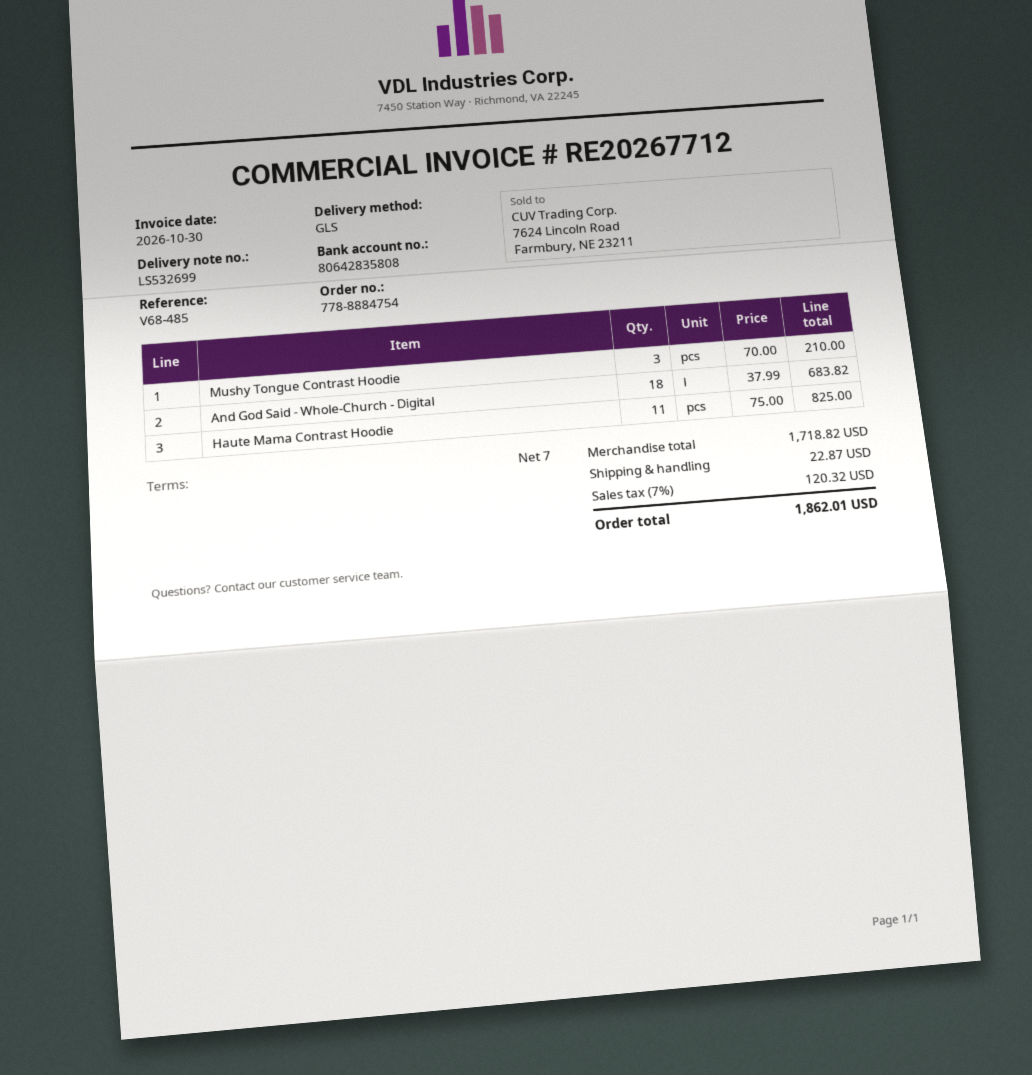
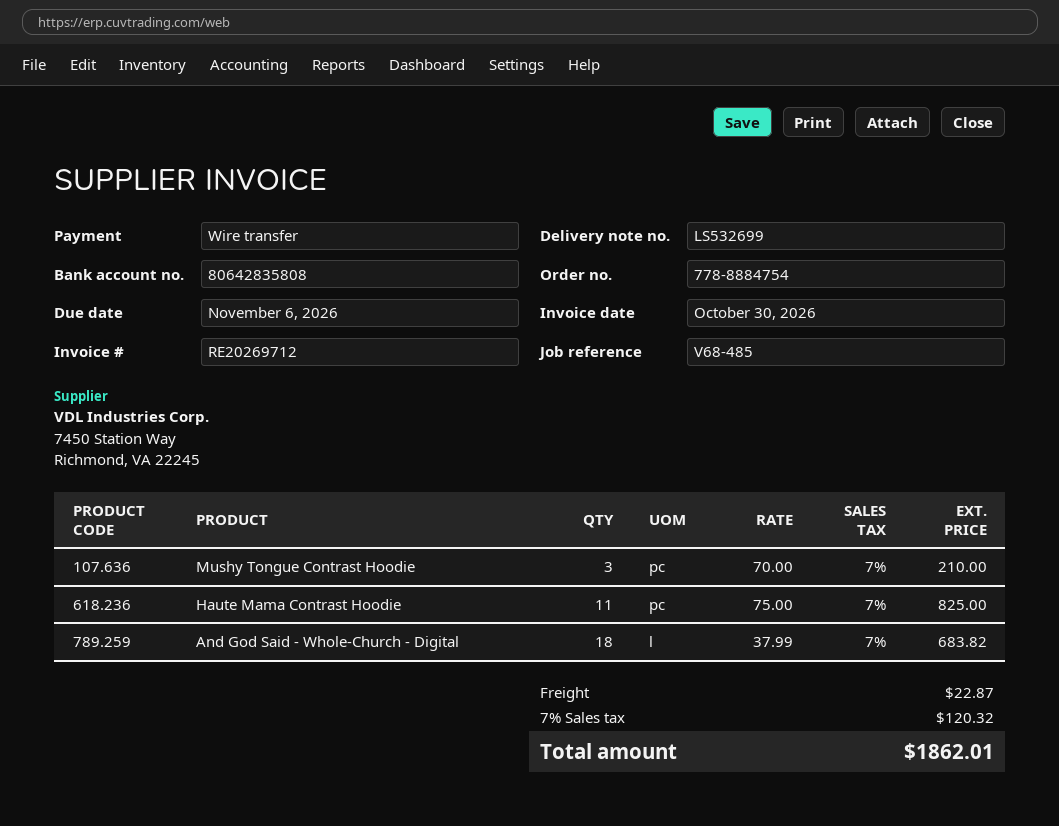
invoice number: RE20267712 -> RE20269712

